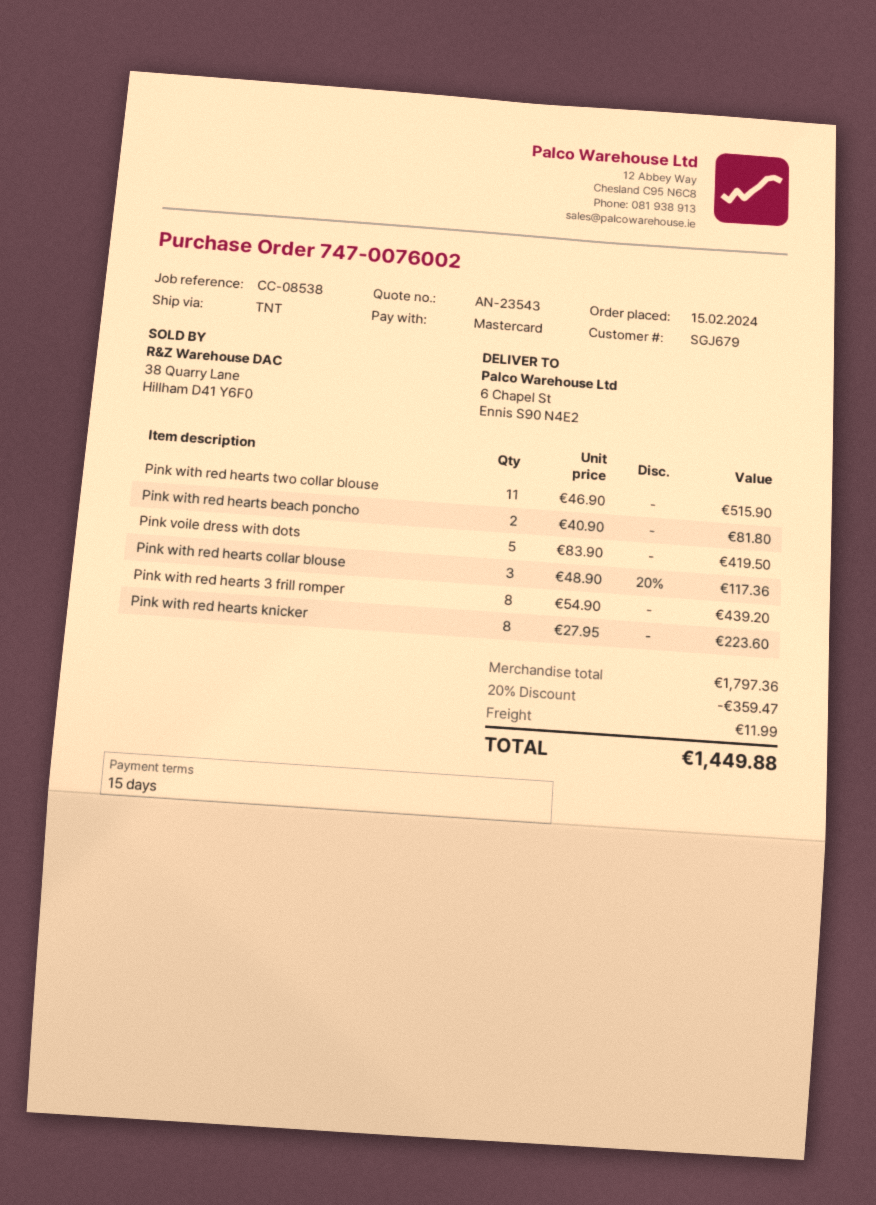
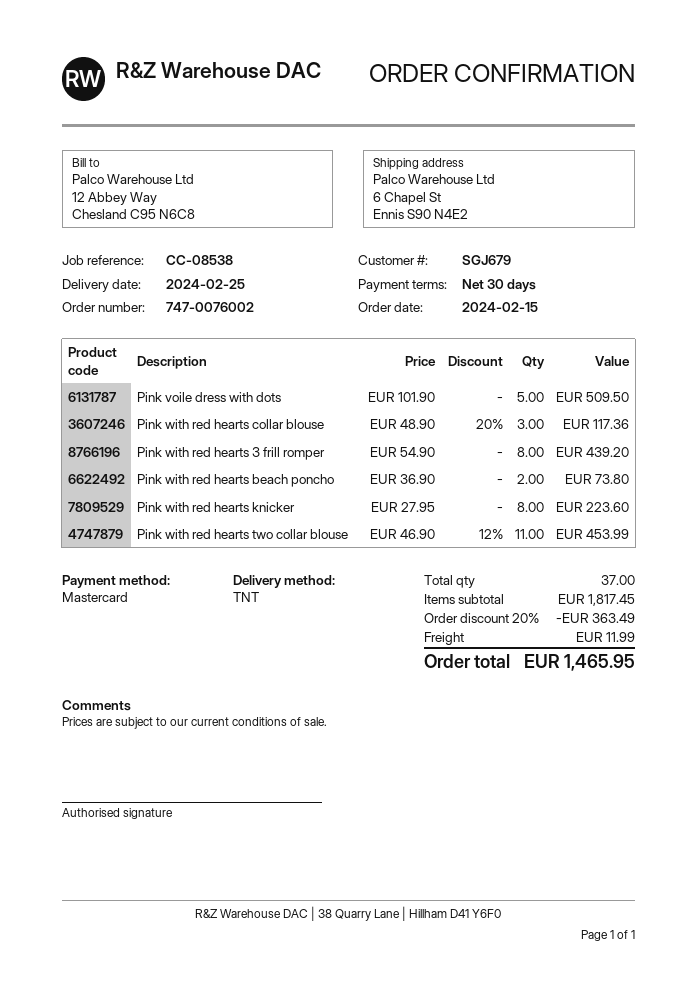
payment terms: 15 days -> 30 days
Pink with red hearts two collar blouse: 11 x 46.90 = 515.90 -> 11 x 46.90 - 12% = 453.99
Pink with red hearts beach poncho: 2 x 40.90 = 81.80 -> 2 x 36.90 = 73.80
Pink voile dress with dots: 5 x 83.90 = 419.50 -> 5 x 101.90 = 509.50
subtotal: 1797.36 -> 1817.45
discount: 20% = 359.47 -> 20% = 363.49
total: 1449.88 -> 1465.95

